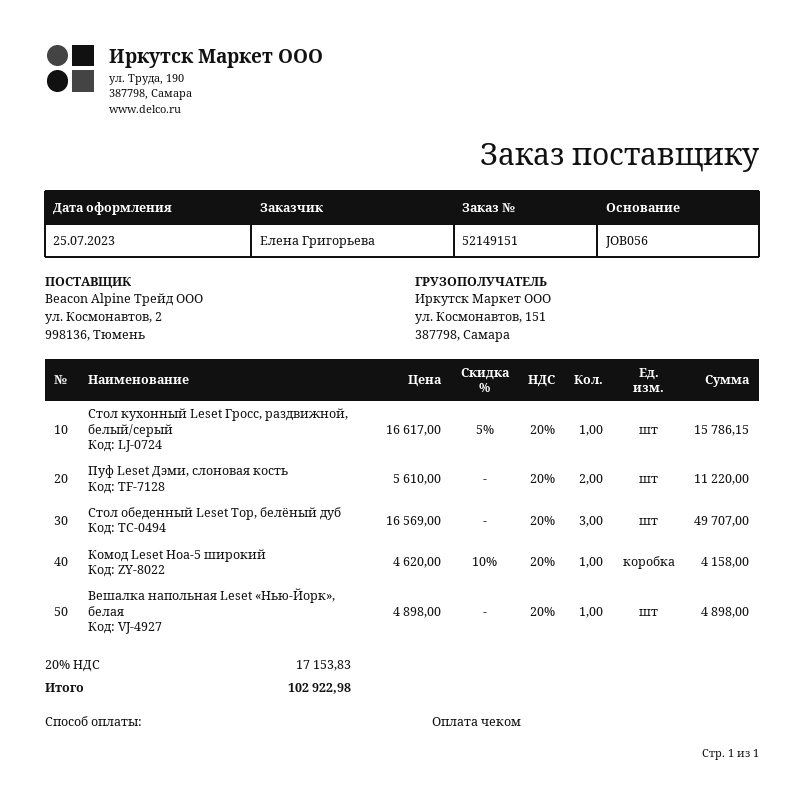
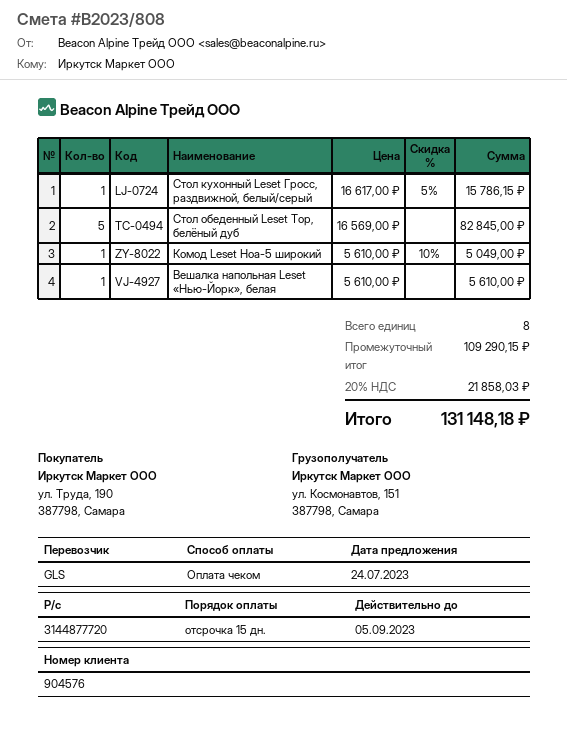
Пуф Leset Дэми, слоновая кость: 2 x 5610.00 = 11220.00 -> none
Стол обеденный Leset Тор, белёный дуб: 3 x 16569.00 = 49707.00 -> 5 x 16569.00 = 82845.00
Комод Leset Ноа-5 широкий: 1 x 4620.00 - 10% = 4158.00 -> 1 x 5610.00 - 10% = 5049.00
Вешалка напольная Leset «Нью-Йорк», белая: 1 x 4898.00 = 4898.00 -> 1 x 5610.00 = 5610.00
tax: 20% = 17153.83 -> 20% = 21858.03
total: 102922.98 -> 131148.18

